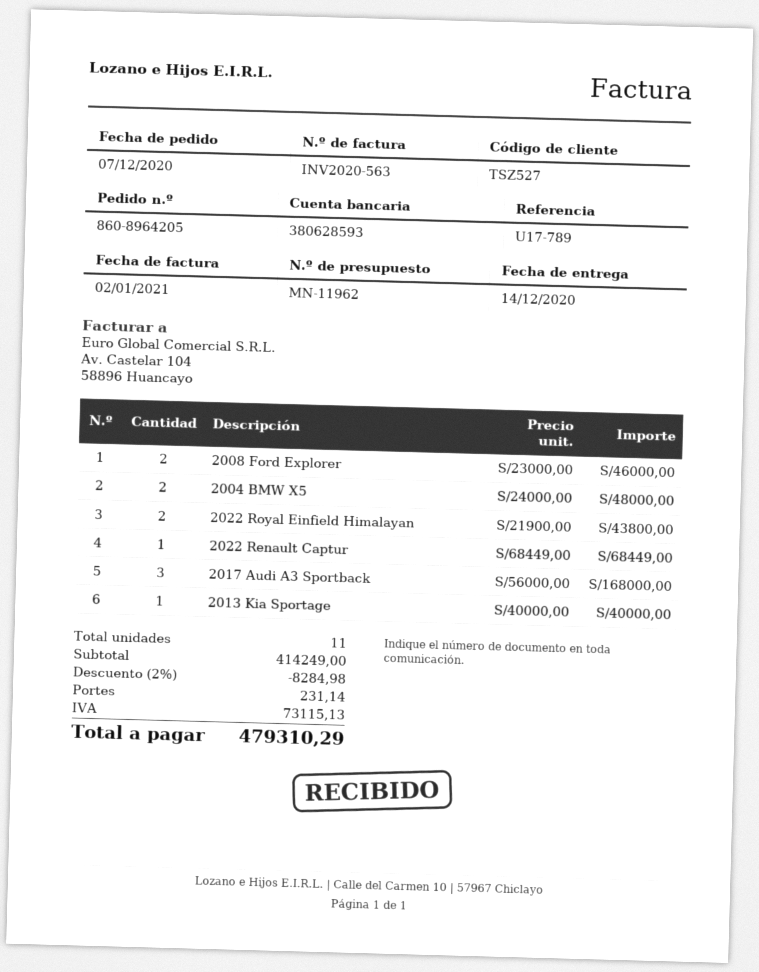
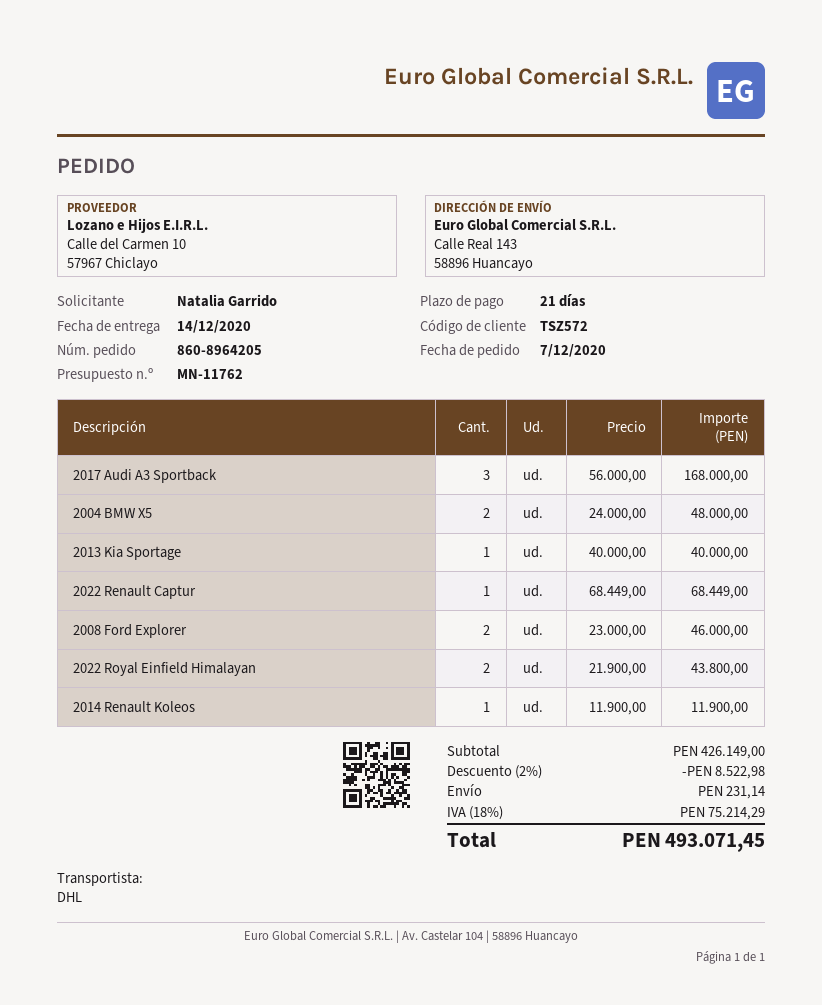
quote number: MN-11962 -> MN-11762
customer number: TSZ527 -> TSZ572
2014 Renault Koleos: none -> 1 x 11900.00 = 11900.00
subtotal: 414249.00 -> 426149.00
discount: 2% = 8284.98 -> 2% = 8522.98
tax: 73115.13 -> 75214.29
total: 479310.29 -> 493071.45

